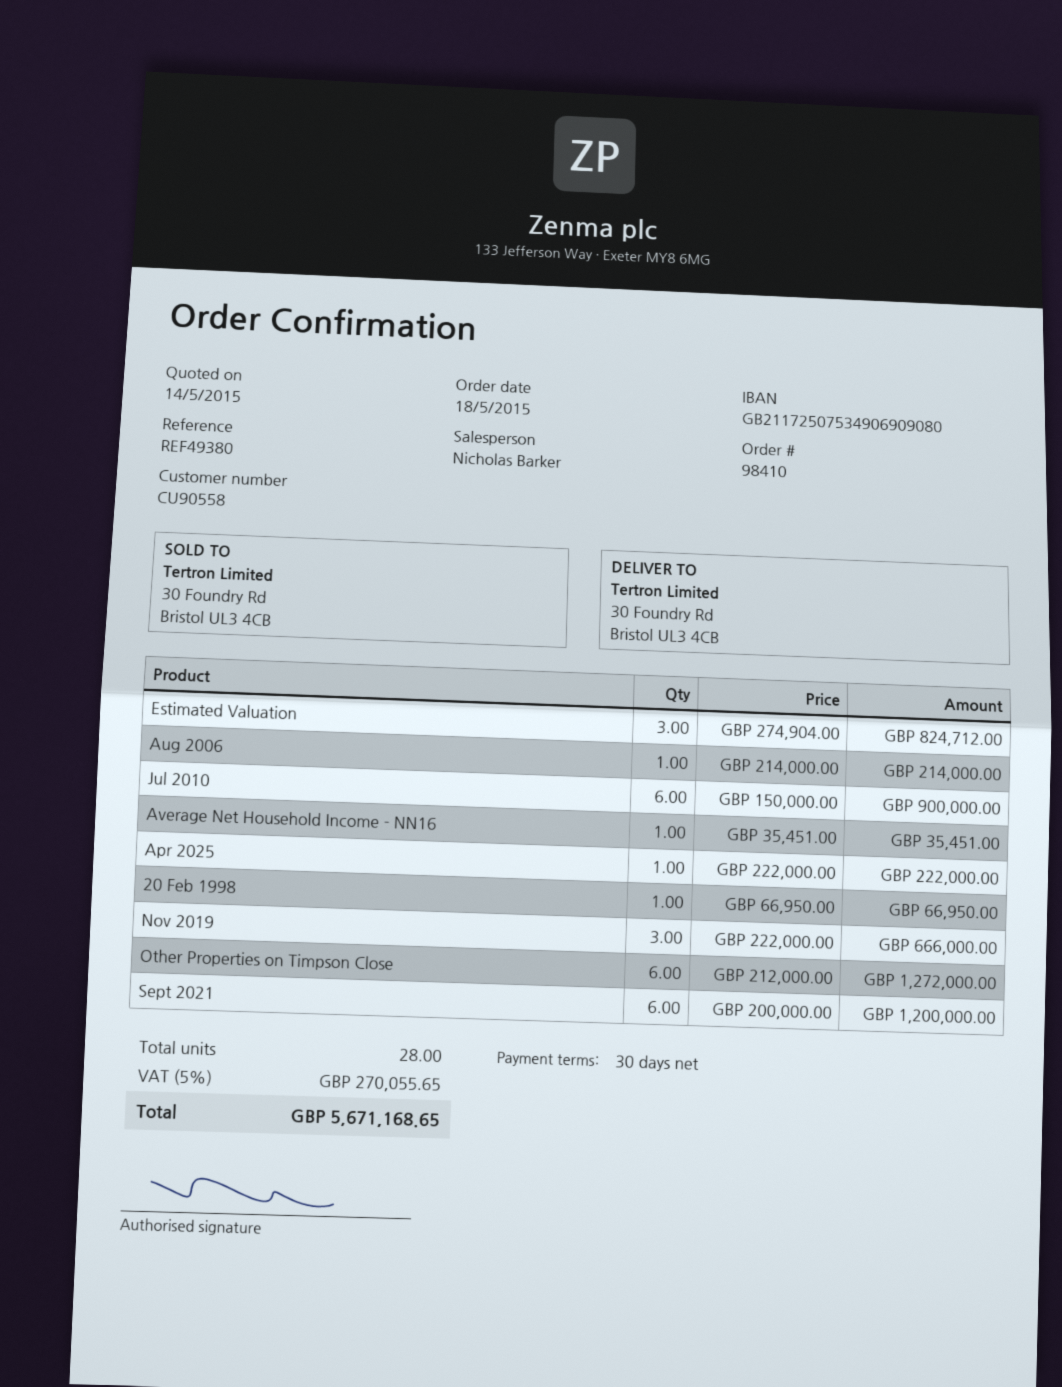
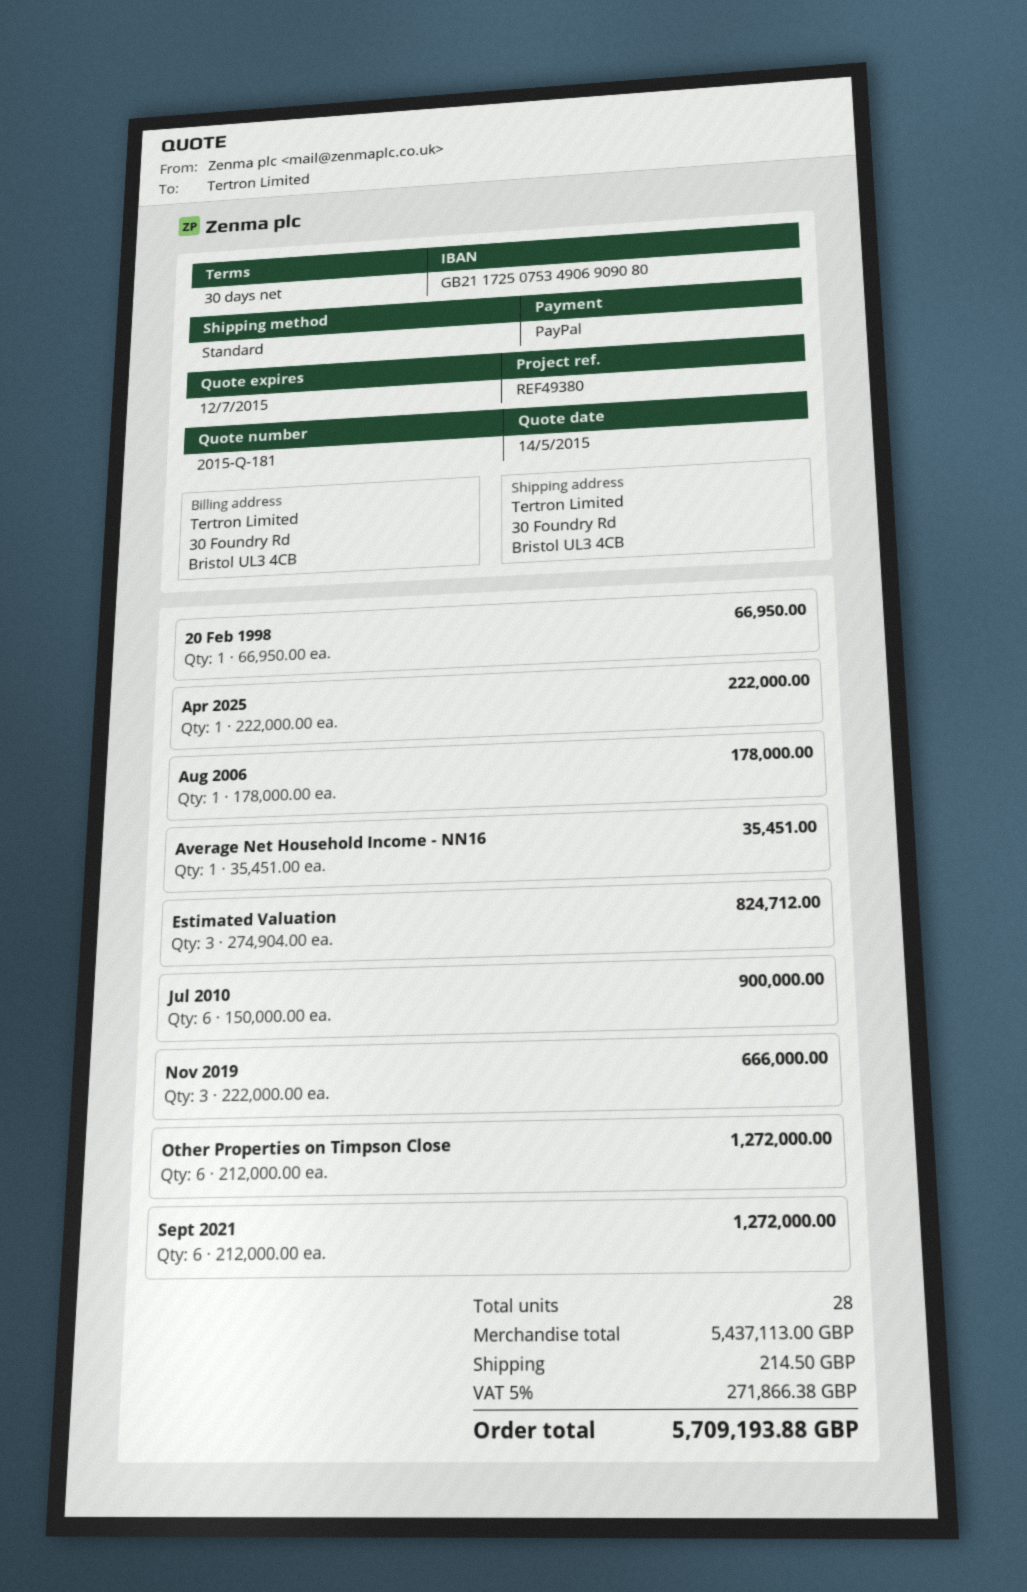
Aug 2006: 1 x 214000.00 = 214000.00 -> 1 x 178000.00 = 178000.00
Sept 2021: 6 x 200000.00 = 1200000.00 -> 6 x 212000.00 = 1272000.00
shipping: none -> 214.50
tax: 5% = 270055.65 -> 5% = 271866.38
total: 5671168.65 -> 5709193.88

